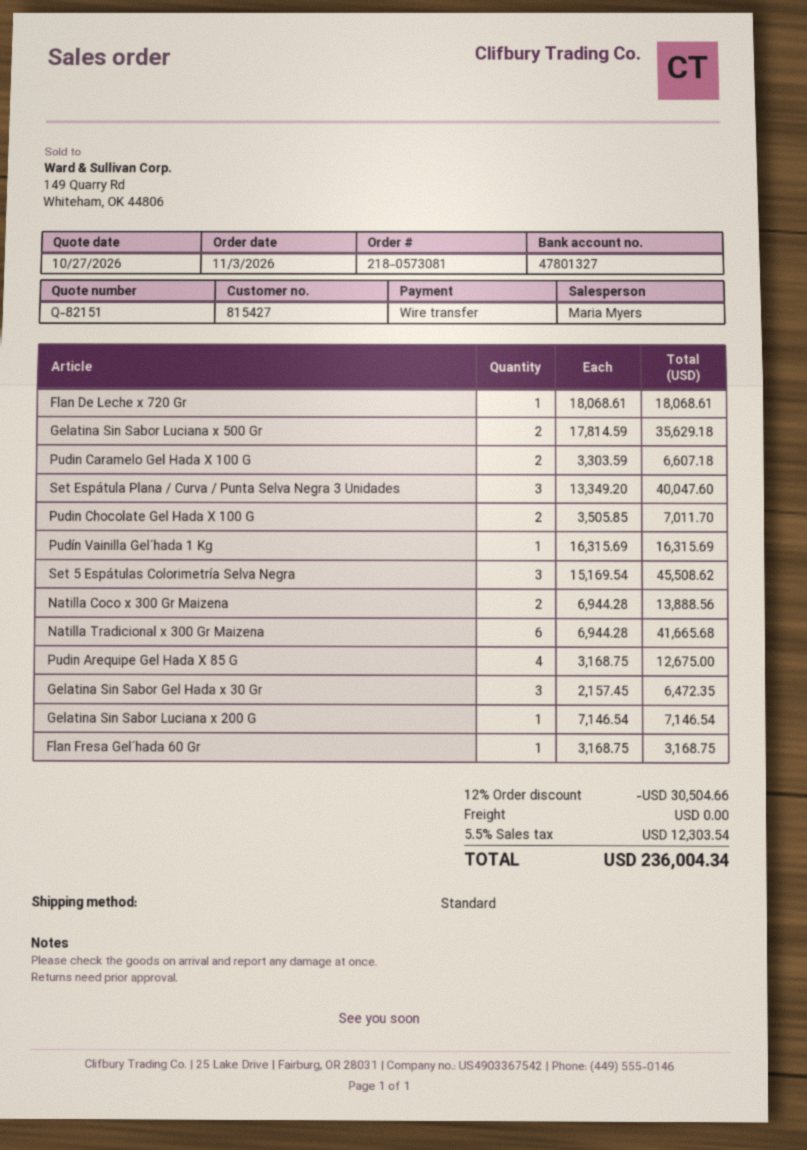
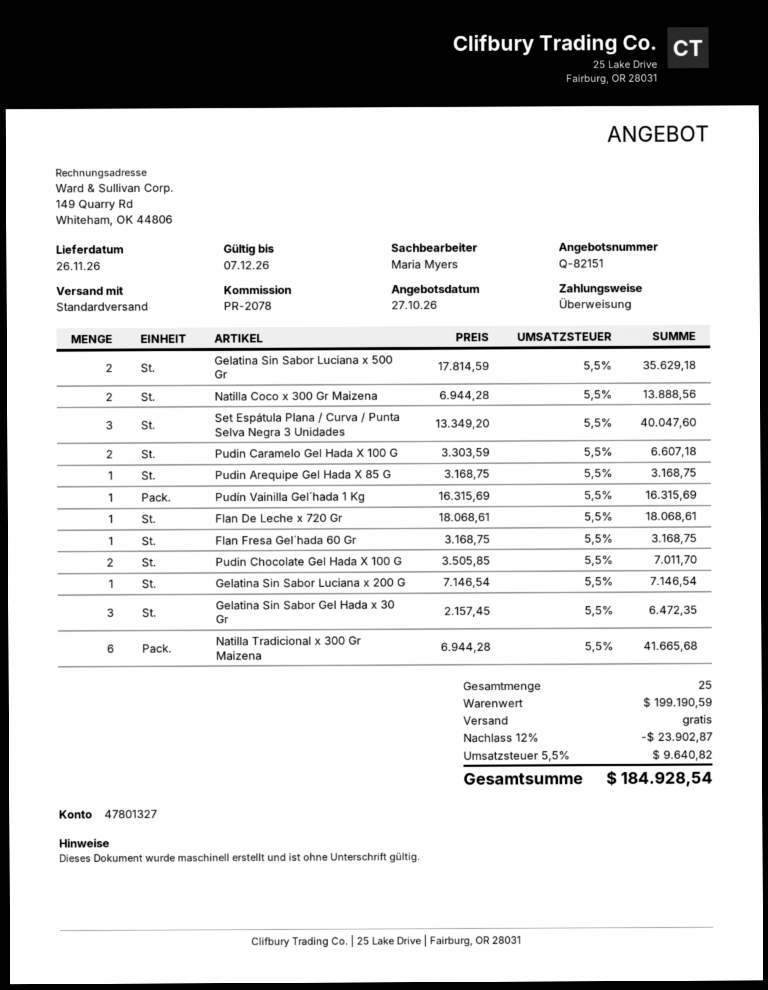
Set 5 Espátulas Colorimetría Selva Negra: 3 x 15169.54 = 45508.62 -> none
Pudin Arequipe Gel Hada X 85 G: 4 x 3168.75 = 12675.00 -> 1 x 3168.75 = 3168.75
discount: 12% = 30504.66 -> 12% = 23902.87
tax: 5.5% = 12303.54 -> 5.5% = 9640.82
total: 236004.34 -> 184928.54

